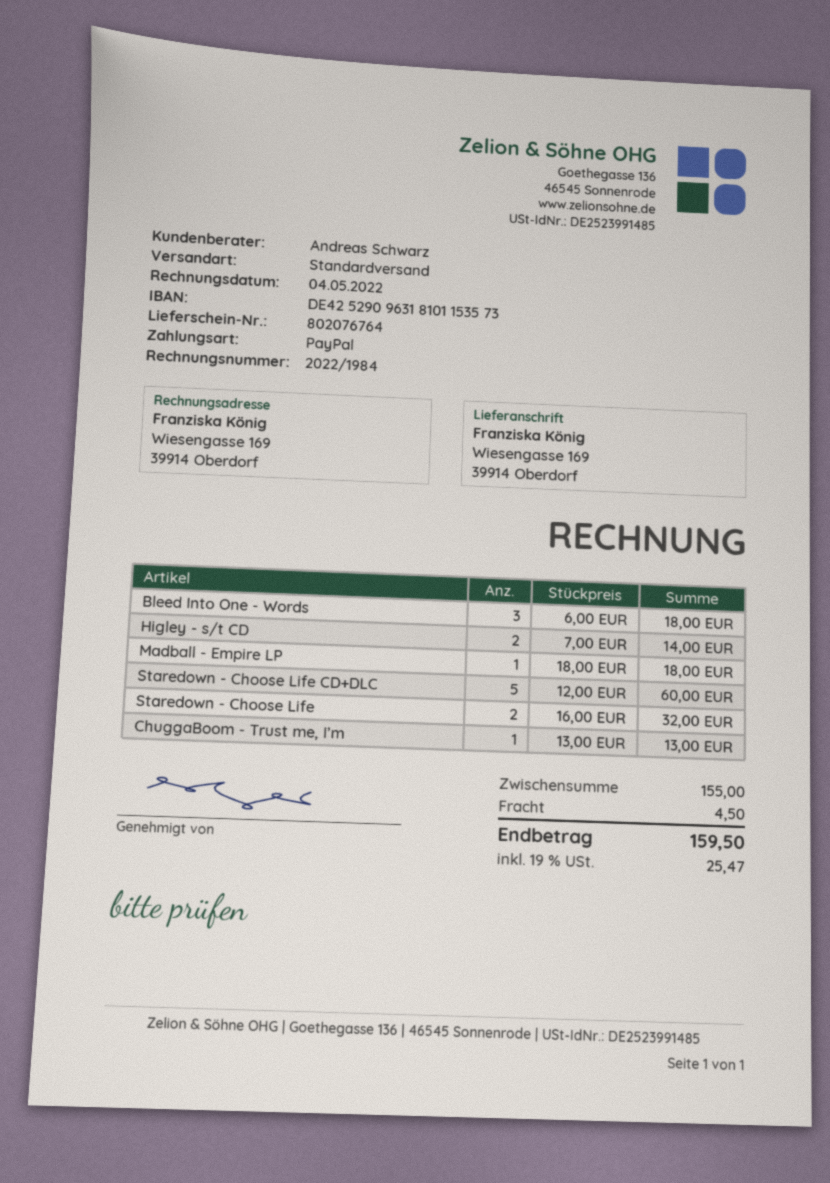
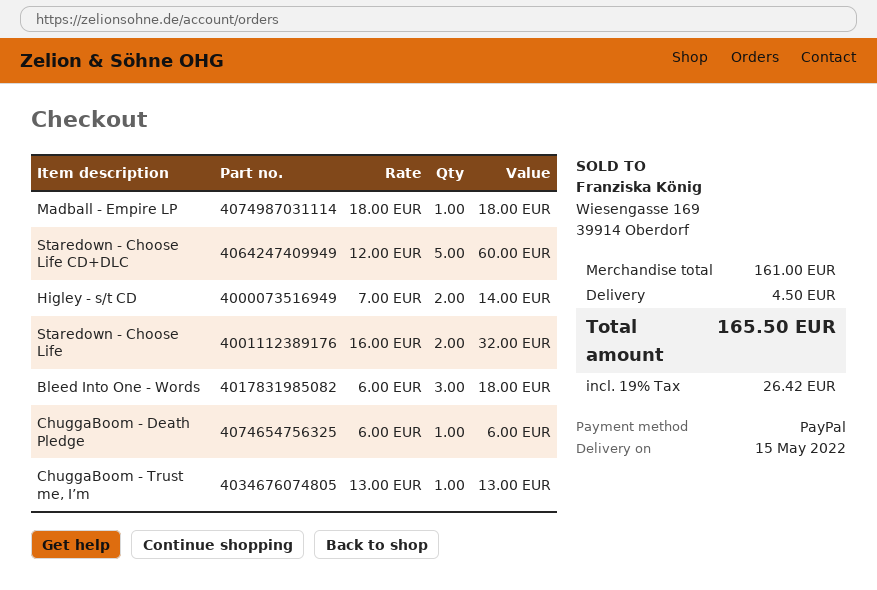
ChuggaBoom - Death Pledge: none -> 1 x 6.00 = 6.00
subtotal: 155.00 -> 161.00
tax: 19% = 25.47 -> 19% = 26.42
total: 159.50 -> 165.50

